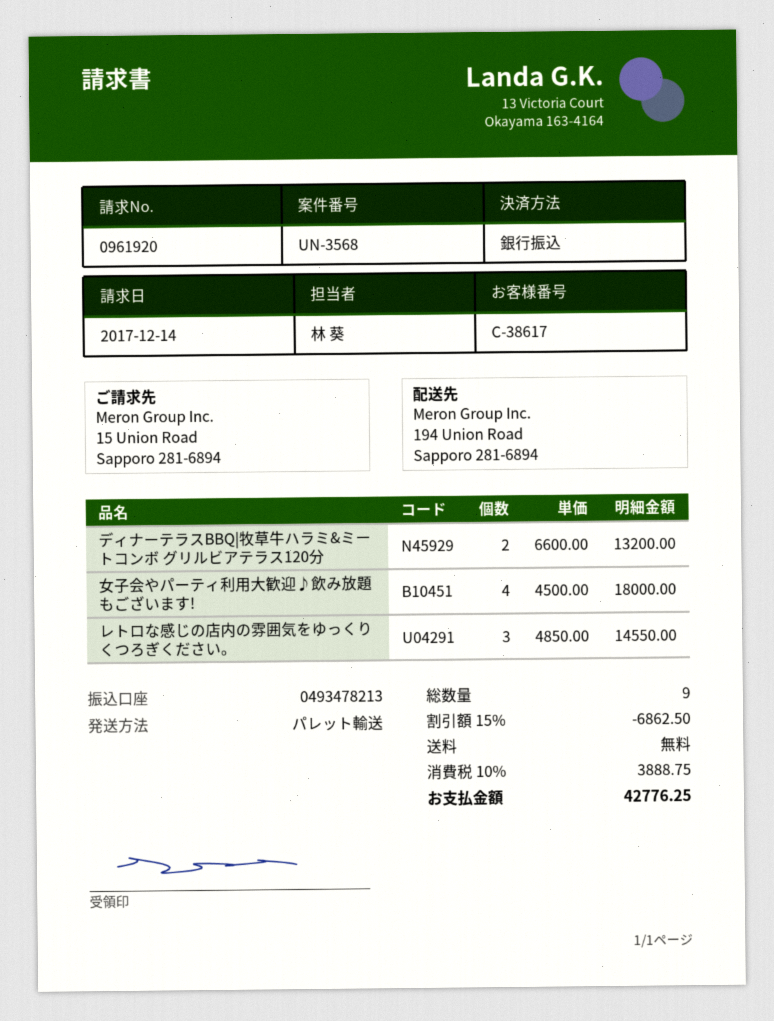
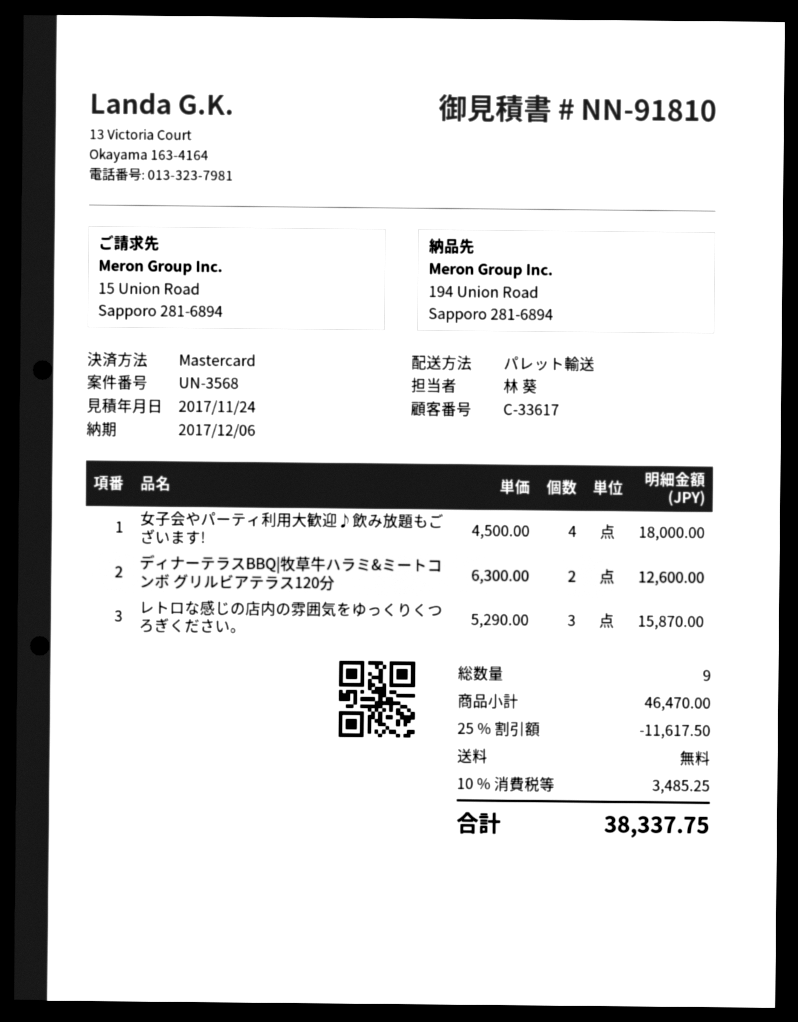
customer number: C-38617 -> C-33617
payment method: bank transfer -> Mastercard
ディナーテラスBBQ|牧草牛ハラミ&ミートコンボ グリルビアテラス120分: 2 x 6600.00 = 13200.00 -> 2 x 6300.00 = 12600.00
レトロな感じの店内の雰囲気をゆっくりくつろぎください。: 3 x 4850.00 = 14550.00 -> 3 x 5290.00 = 15870.00
discount: 15% = 6862.50 -> 25% = 11617.50
tax: 10% = 3888.75 -> 10% = 3485.25
total: 42776.25 -> 38337.75

